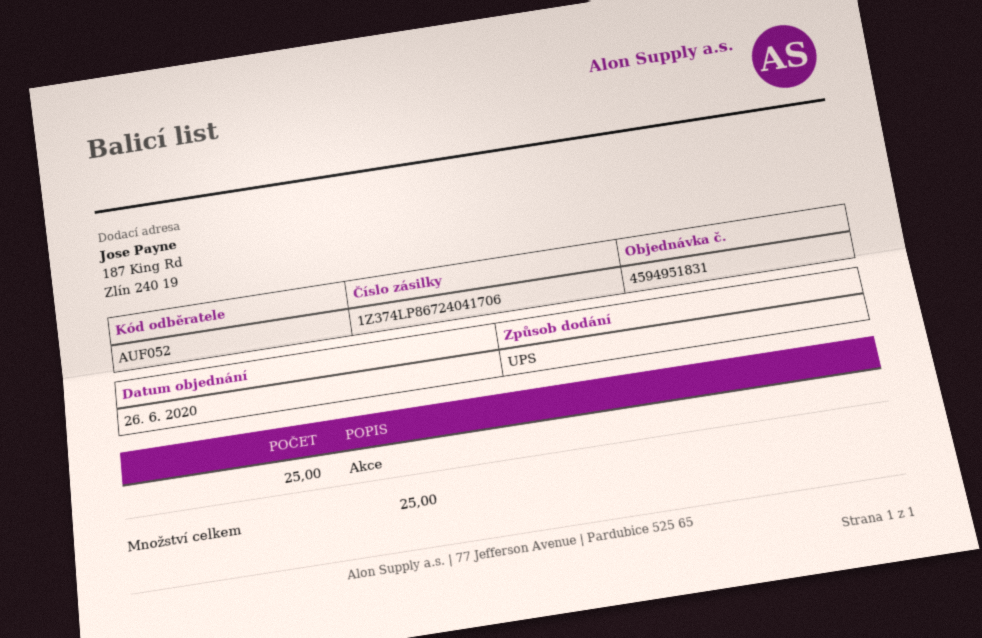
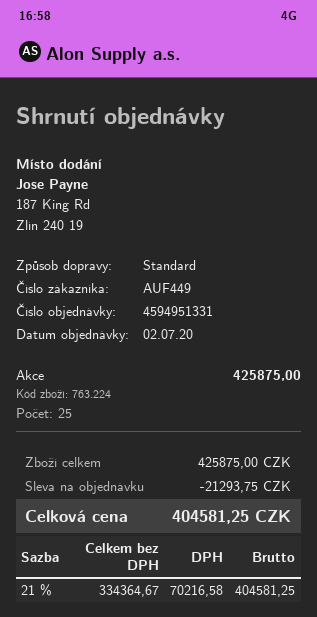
order number: 4594951831 -> 4594951331
order date: 2020-06-26 -> 2020-07-02
customer number: AUF052 -> AUF449
shipping method: UPS -> standard

